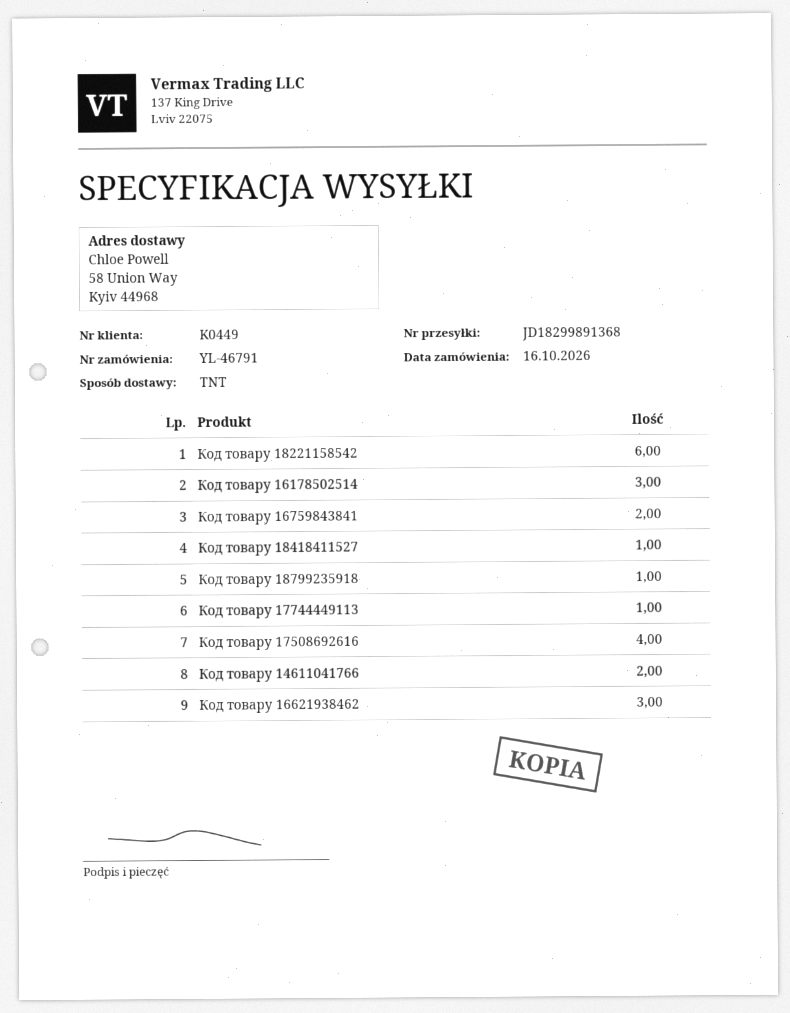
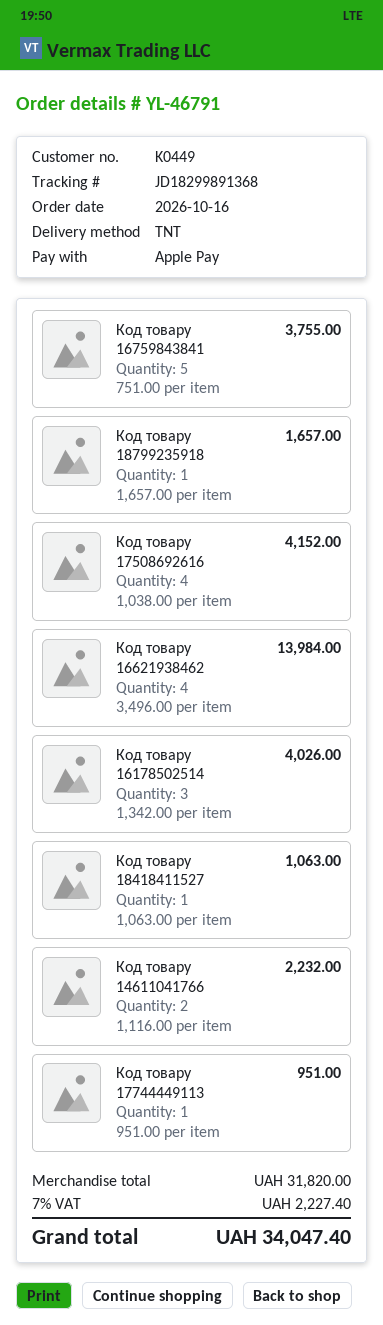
Код товару 18221158542: 6 -> none
Код товару 16759843841: 2 -> 5
Код товару 16621938462: 3 -> 4

